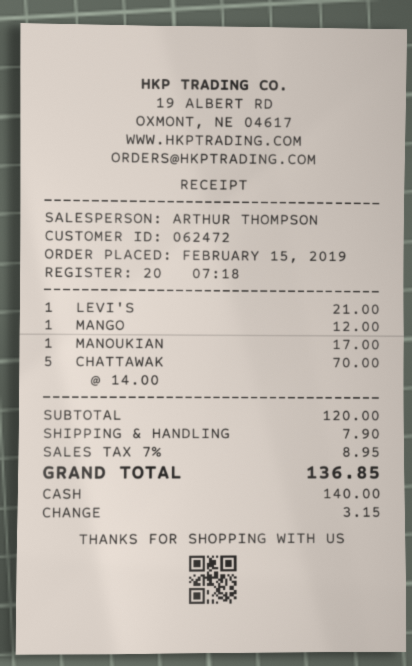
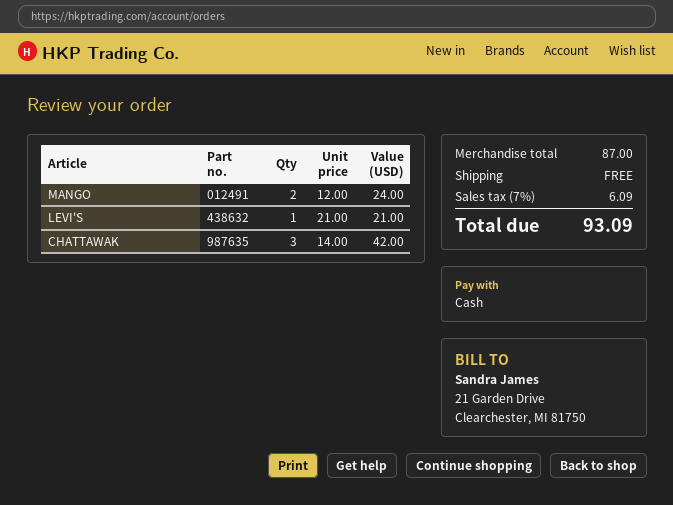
MANGO: 1 x 12.00 = 12.00 -> 2 x 12.00 = 24.00
MANOUKIAN: 1 x 17.00 = 17.00 -> none
CHATTAWAK: 5 x 14.00 = 70.00 -> 3 x 14.00 = 42.00
subtotal: 120.00 -> 87.00
shipping: 7.90 -> 0.00
tax: 7% = 8.95 -> 7% = 6.09
total: 136.85 -> 93.09

